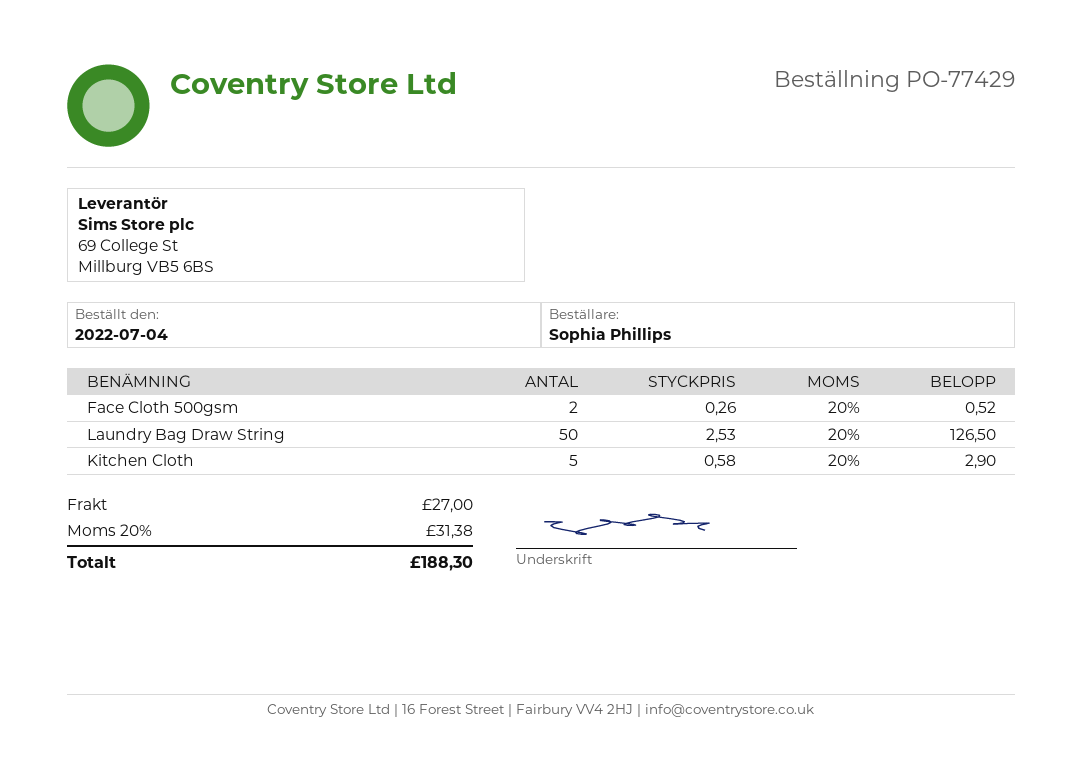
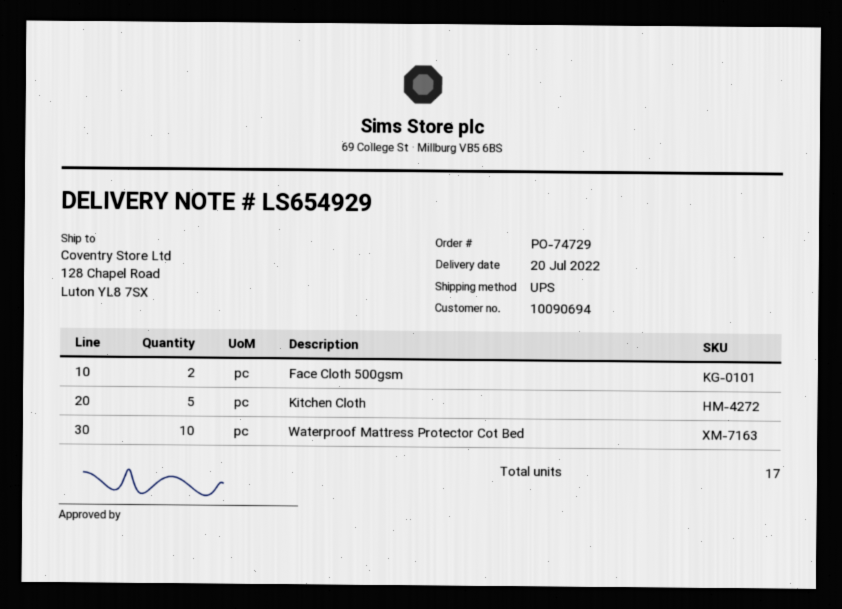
order number: PO-77429 -> PO-74729
Laundry Bag Draw String: 50 -> none
Waterproof Mattress Protector Cot Bed: none -> 10

